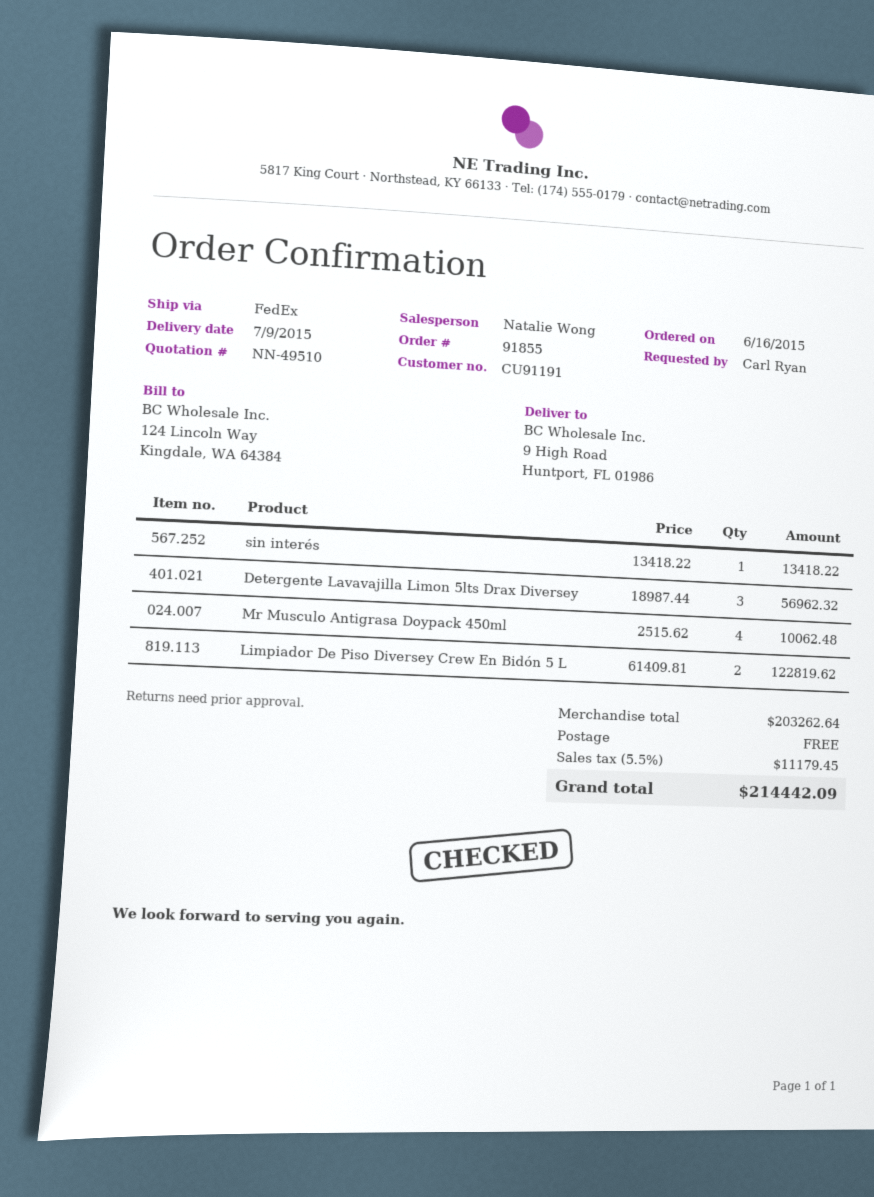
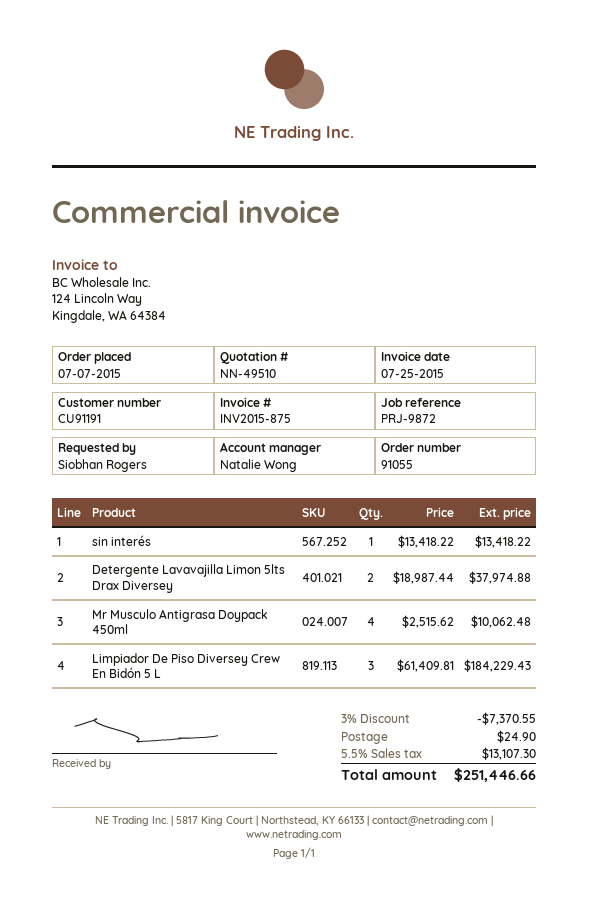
order number: 91855 -> 91055
order date: 2015-06-16 -> 2015-07-07
ordered by: Carl Ryan -> Siobhan Rogers
Detergente Lavavajilla Limon 5lts Drax Diversey: 3 x 18987.44 = 56962.32 -> 2 x 18987.44 = 37974.88
Limpiador De Piso Diversey Crew En Bidón 5 L: 2 x 61409.81 = 122819.62 -> 3 x 61409.81 = 184229.43
discount: none -> 3% = 7370.55
shipping: 0.00 -> 24.90
tax: 5.5% = 11179.45 -> 5.5% = 13107.30
total: 214442.09 -> 251446.66

